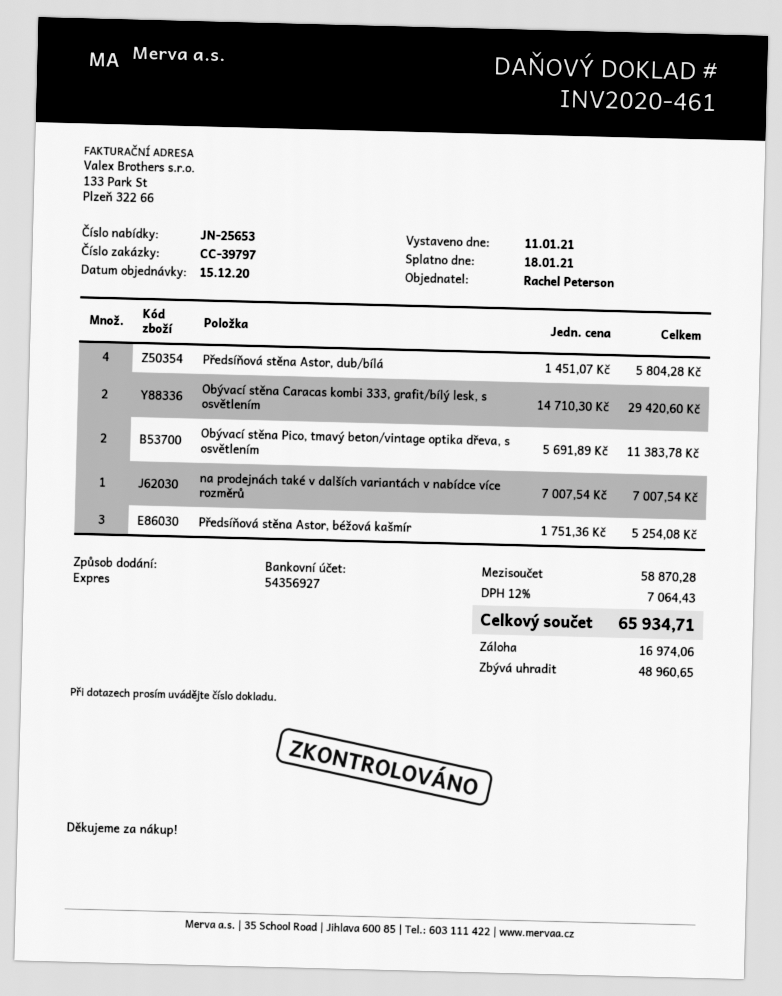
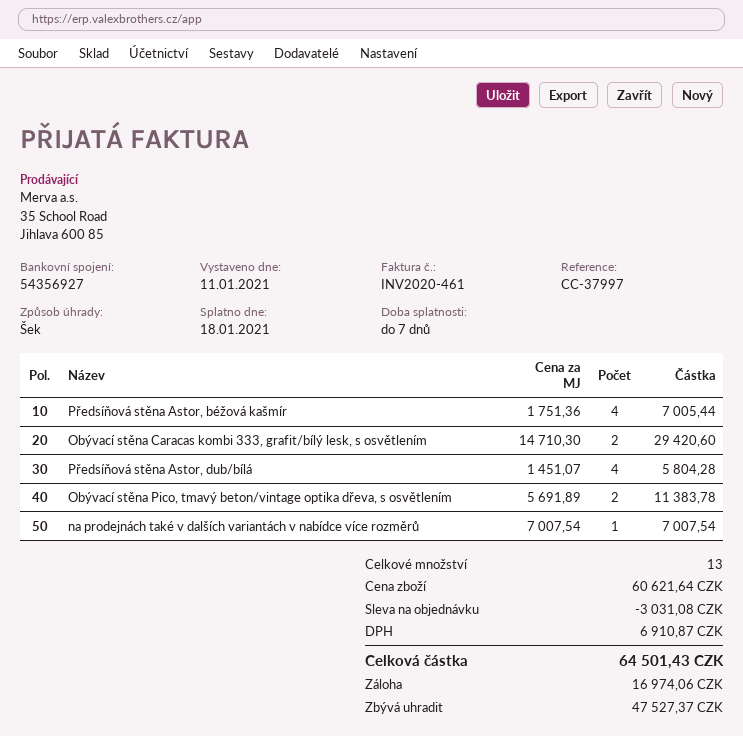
reference: CC-39797 -> CC-37997
Předsíňová stěna Astor, béžová kašmír: 3 x 1751.36 = 5254.08 -> 4 x 1751.36 = 7005.44
subtotal: 58870.28 -> 60621.64
discount: none -> 3031.08
tax: 7064.43 -> 6910.87
total: 65934.71 -> 64501.43
balance: 48960.65 -> 47527.37

